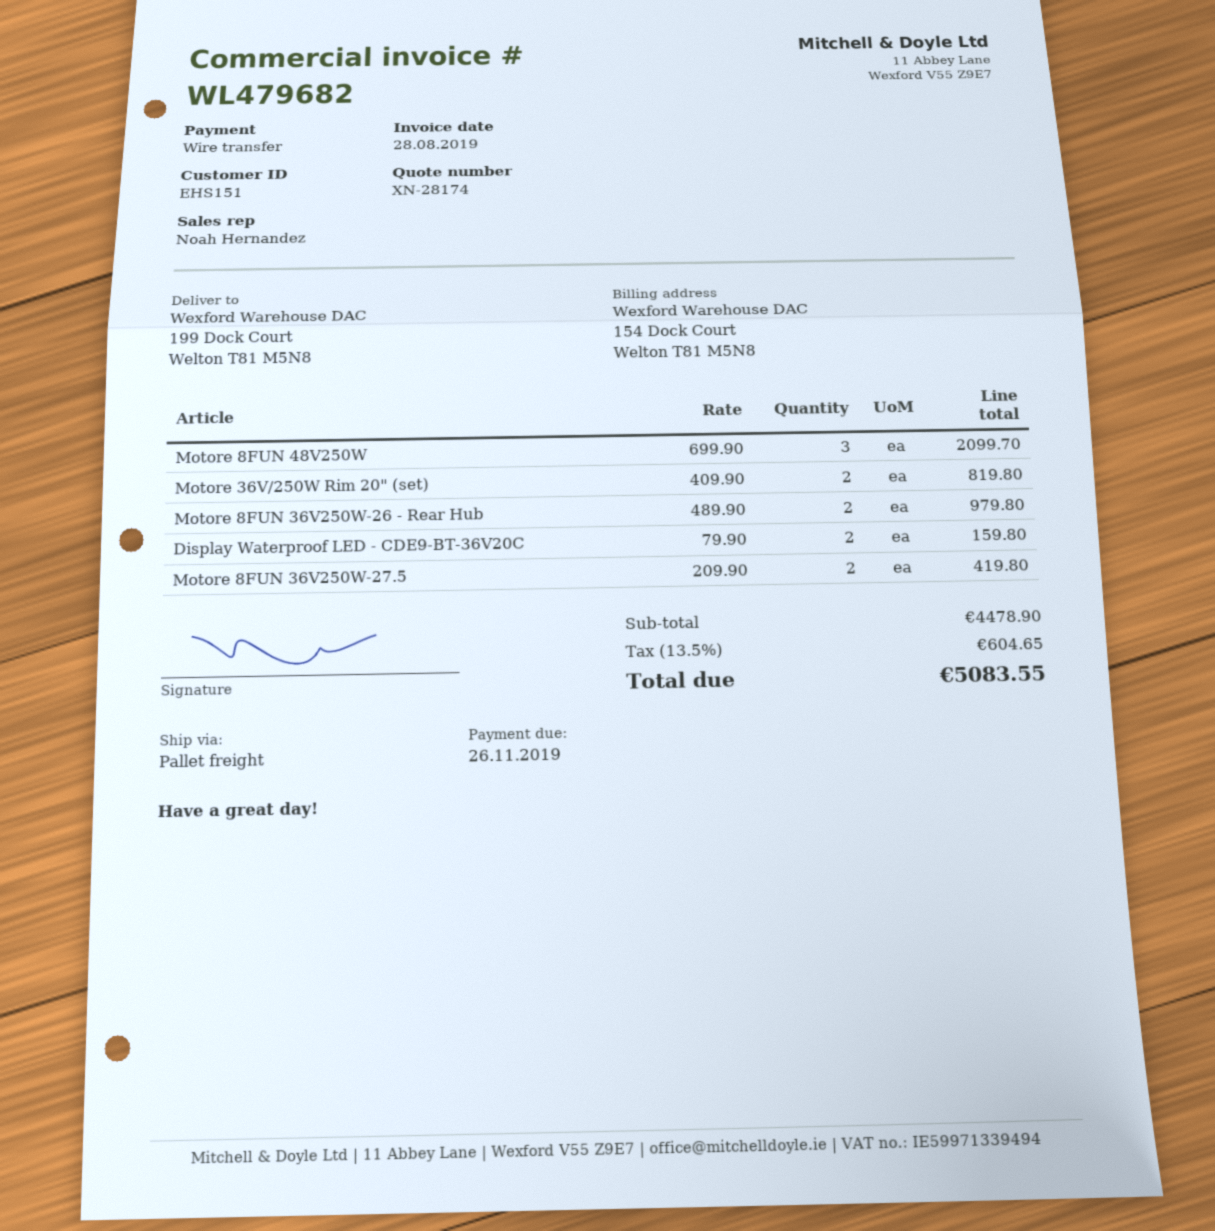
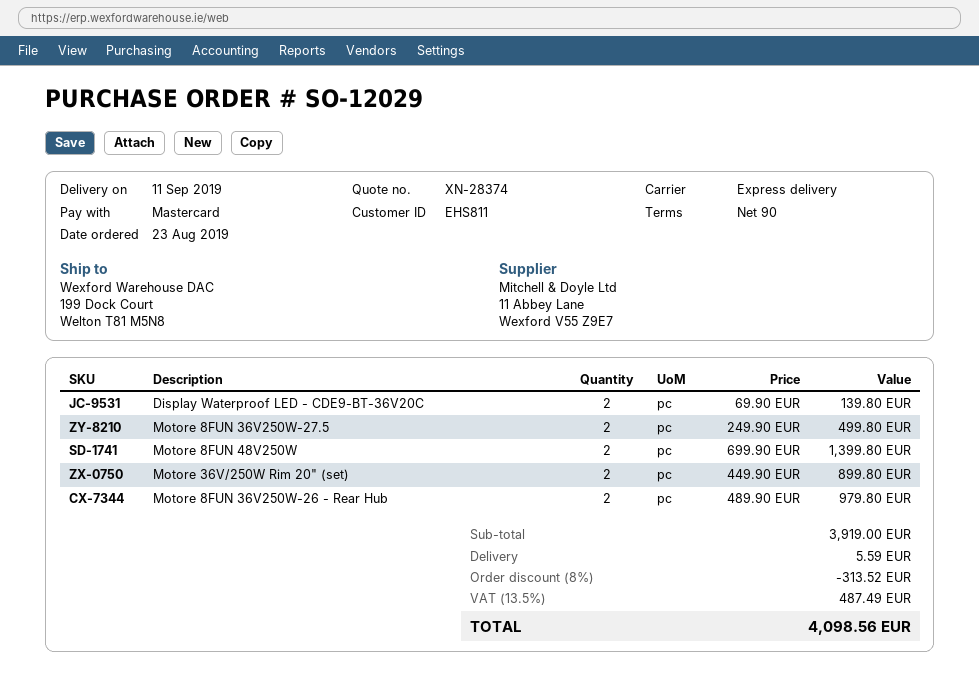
quote number: XN-28174 -> XN-28374
customer number: EHS151 -> EHS811
payment method: bank transfer -> Mastercard
shipping method: pallet freight -> express
Motore 8FUN 48V250W: 3 x 699.90 = 2099.70 -> 2 x 699.90 = 1399.80
Motore 36V/250W Rim 20" (set): 2 x 409.90 = 819.80 -> 2 x 449.90 = 899.80
Display Waterproof LED - CDE9-BT-36V20C: 2 x 79.90 = 159.80 -> 2 x 69.90 = 139.80
Motore 8FUN 36V250W-27.5: 2 x 209.90 = 419.80 -> 2 x 249.90 = 499.80
subtotal: 4478.90 -> 3919.00
discount: none -> 8% = 313.52
shipping: none -> 5.59
tax: 13.5% = 604.65 -> 13.5% = 487.49
total: 5083.55 -> 4098.56

